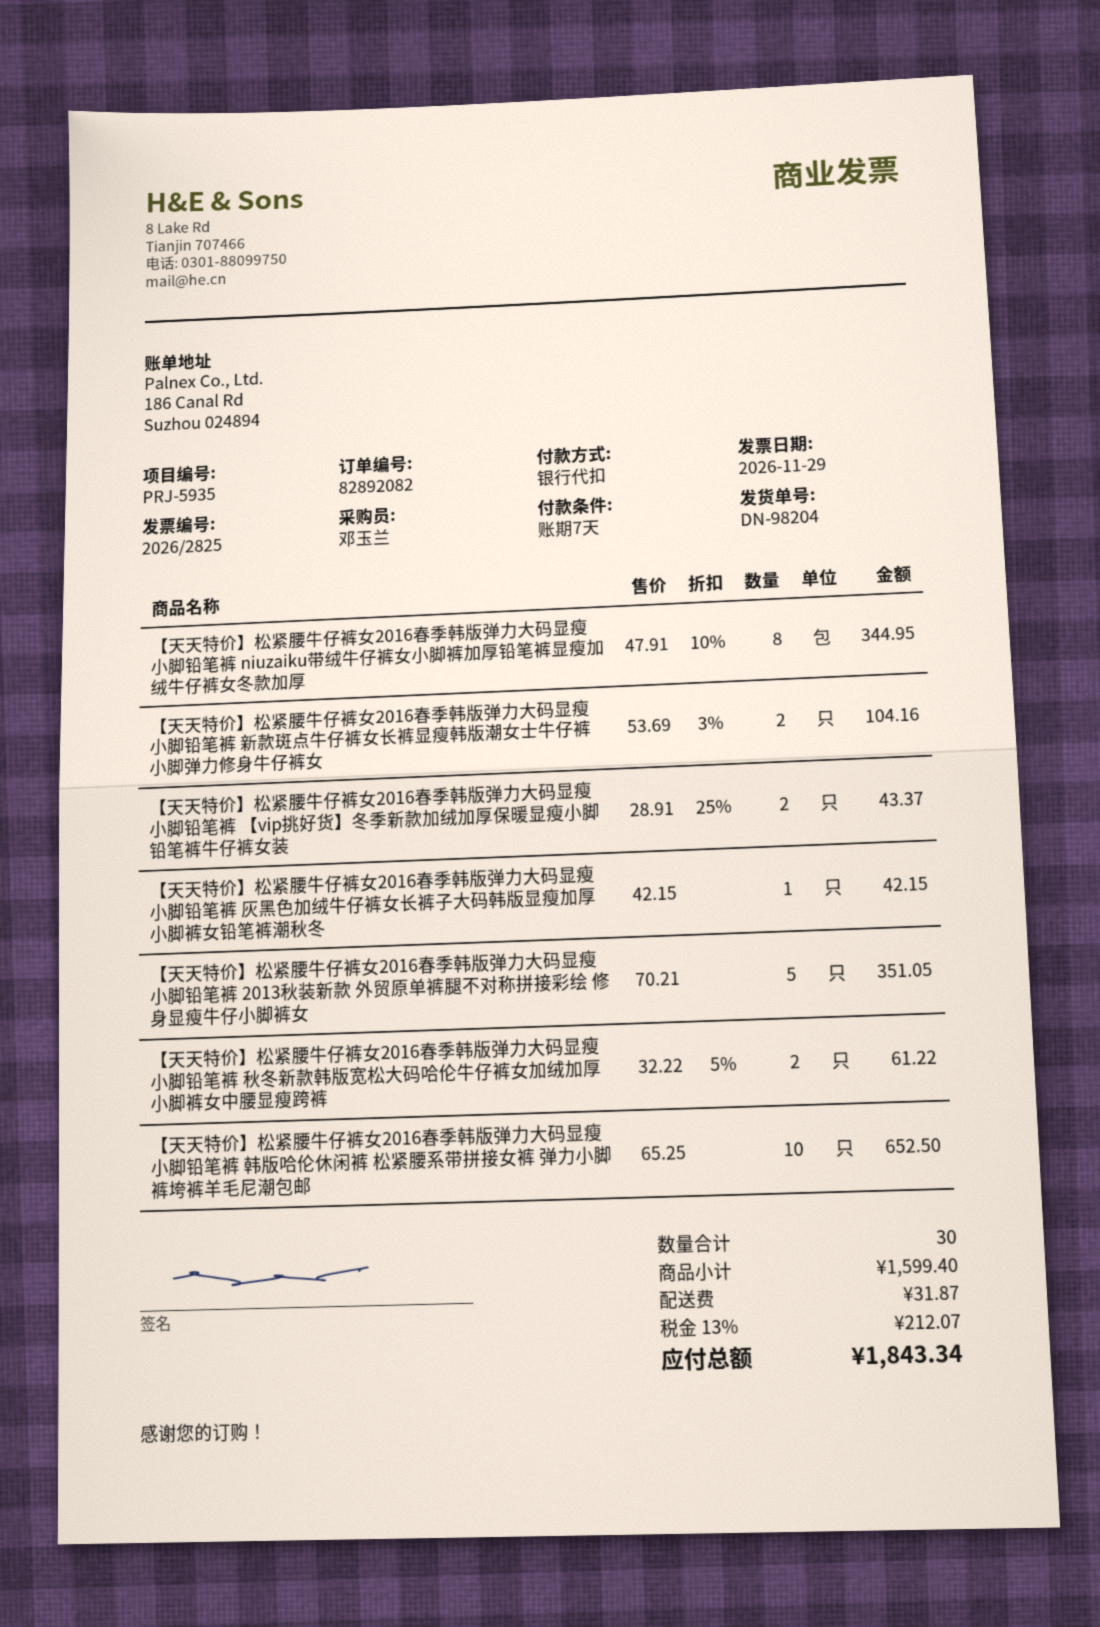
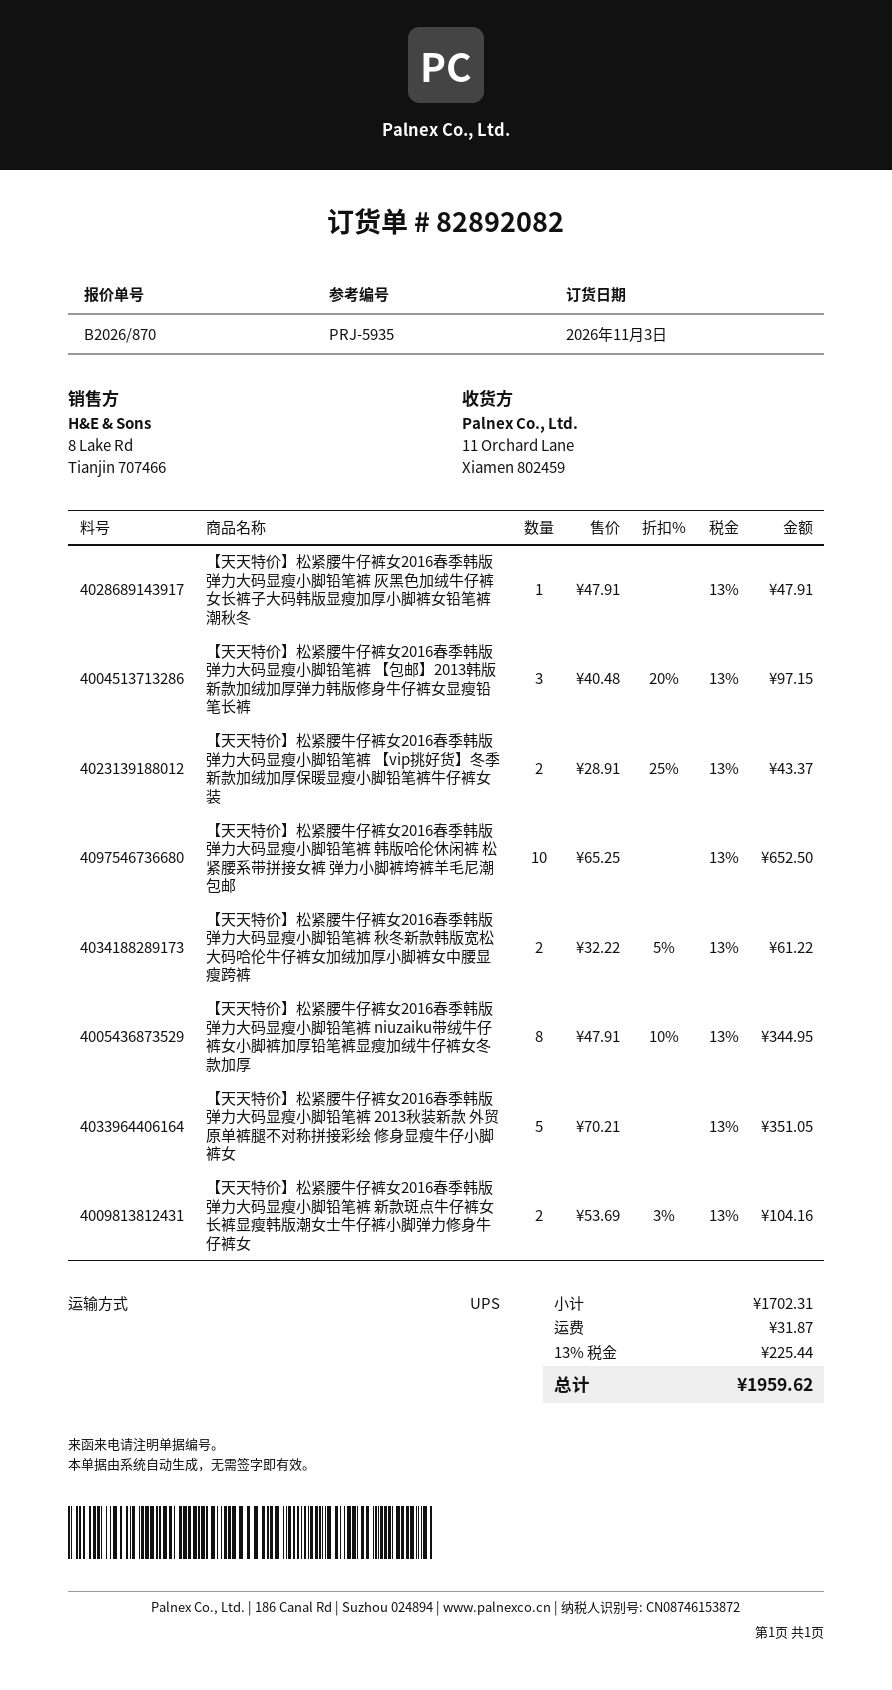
【天天特价】松紧腰牛仔裤女2016春季韩版弹力大码显瘦小脚铅笔裤 灰黑色加绒牛仔裤女长裤子大码韩版显瘦加厚小脚裤女铅笔裤潮秋冬: 1 x 42.15 = 42.15 -> 1 x 47.91 = 47.91
【天天特价】松紧腰牛仔裤女2016春季韩版弹力大码显瘦小脚铅笔裤 【包邮】2013韩版新款加绒加厚弹力韩版修身牛仔裤女显瘦铅笔长裤: none -> 3 x 40.48 - 20% = 97.15
subtotal: 1599.40 -> 1702.31
tax: 13% = 212.07 -> 13% = 225.44
total: 1843.34 -> 1959.62

